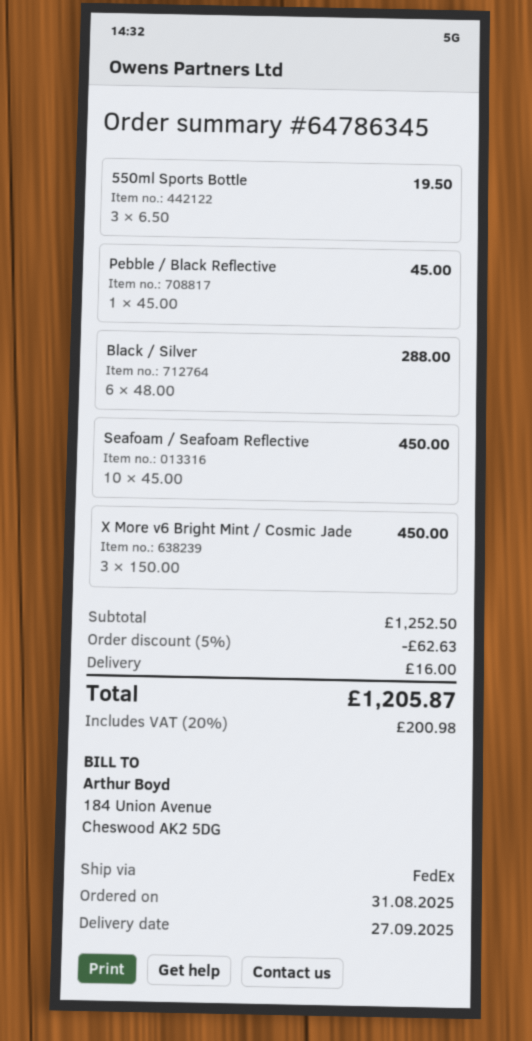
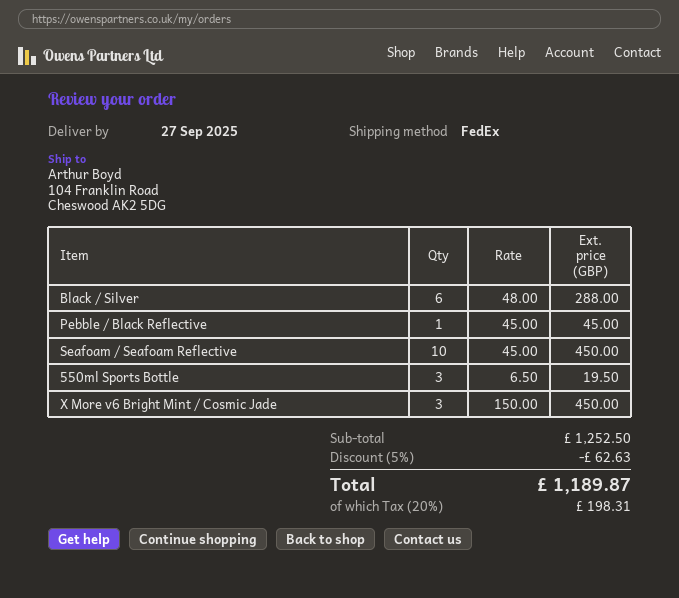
shipping: 16.00 -> none
tax: 20% = 200.98 -> 20% = 198.31
total: 1205.87 -> 1189.87

